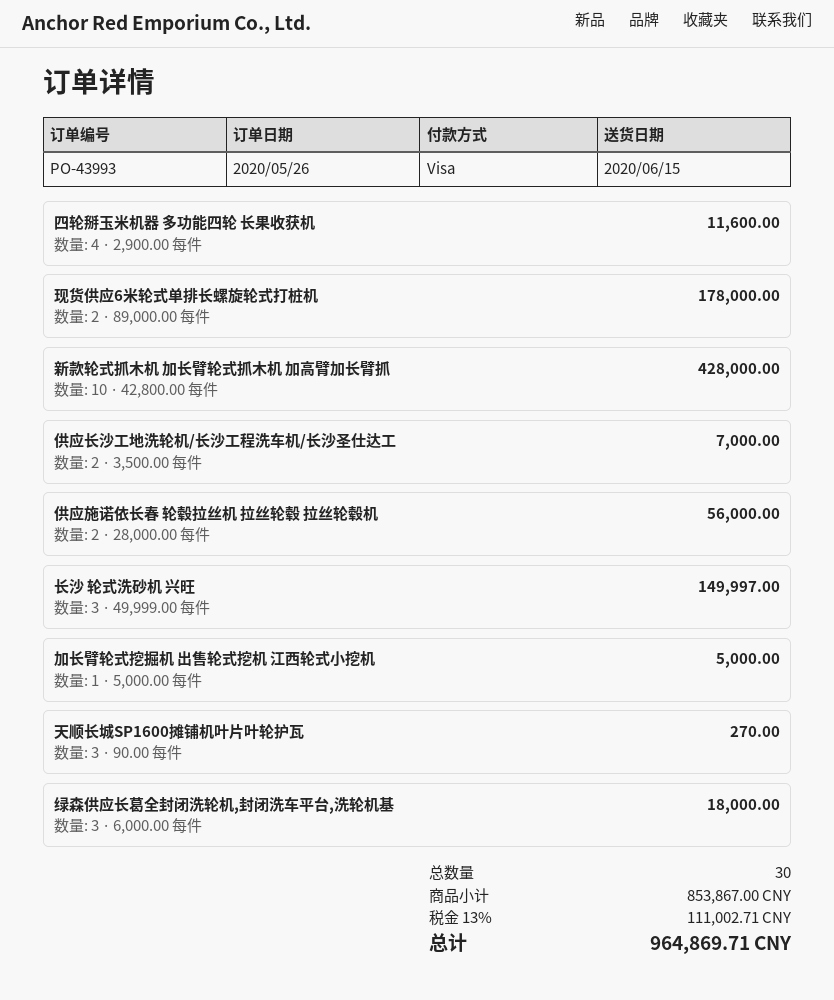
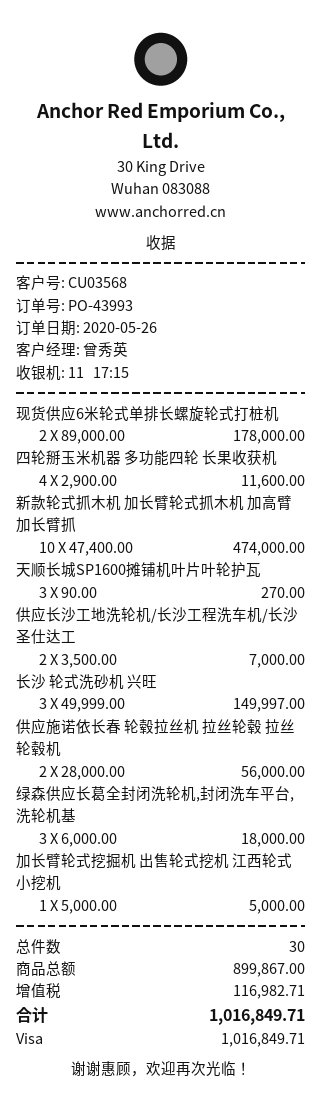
新款轮式抓木机 加长臂轮式抓木机 加高臂加长臂抓: 10 x 42800.00 = 428000.00 -> 10 x 47400.00 = 474000.00
subtotal: 853867.00 -> 899867.00
tax: 111002.71 -> 116982.71
total: 964869.71 -> 1016849.71

